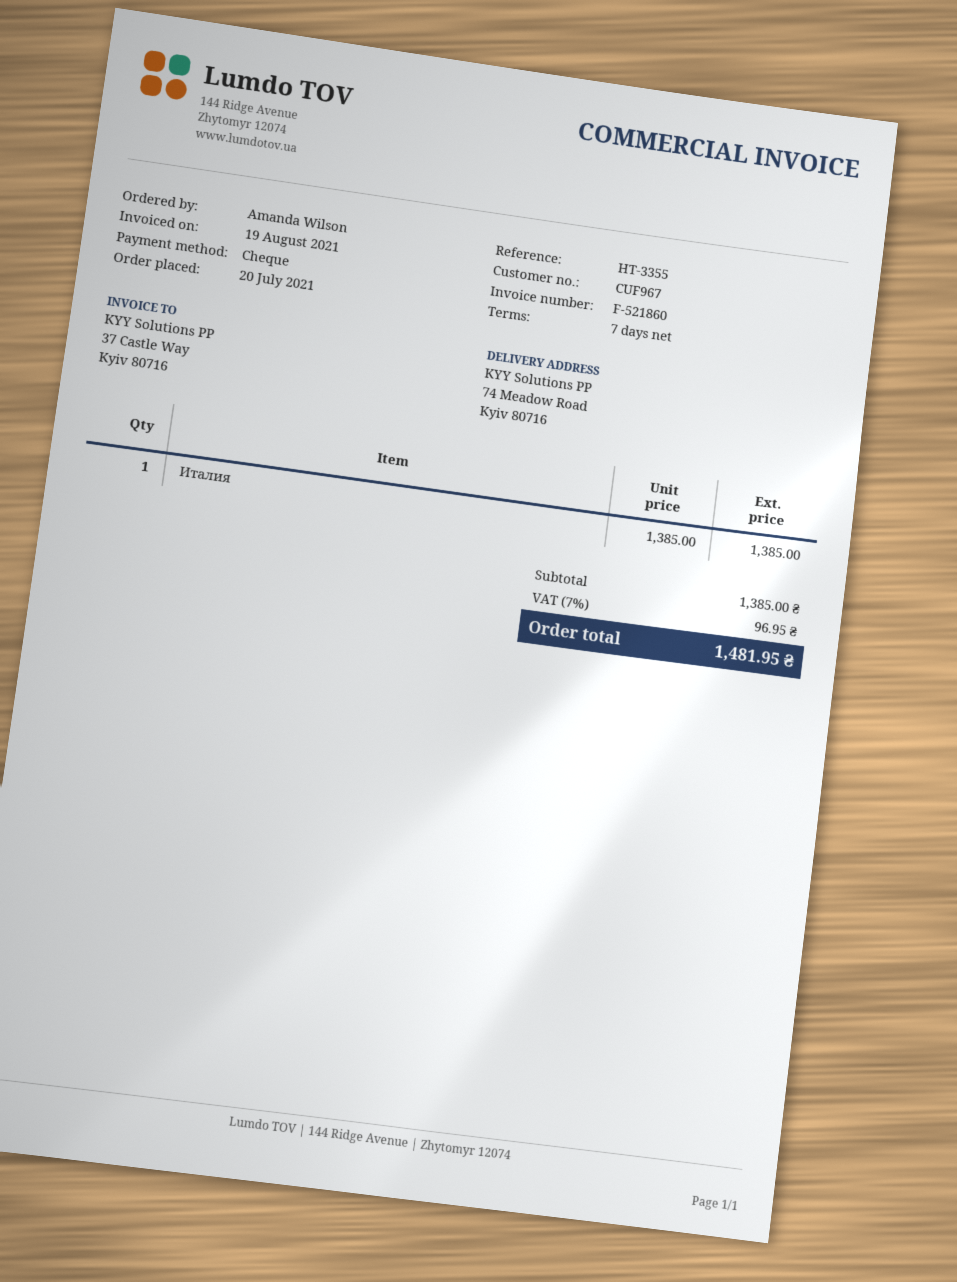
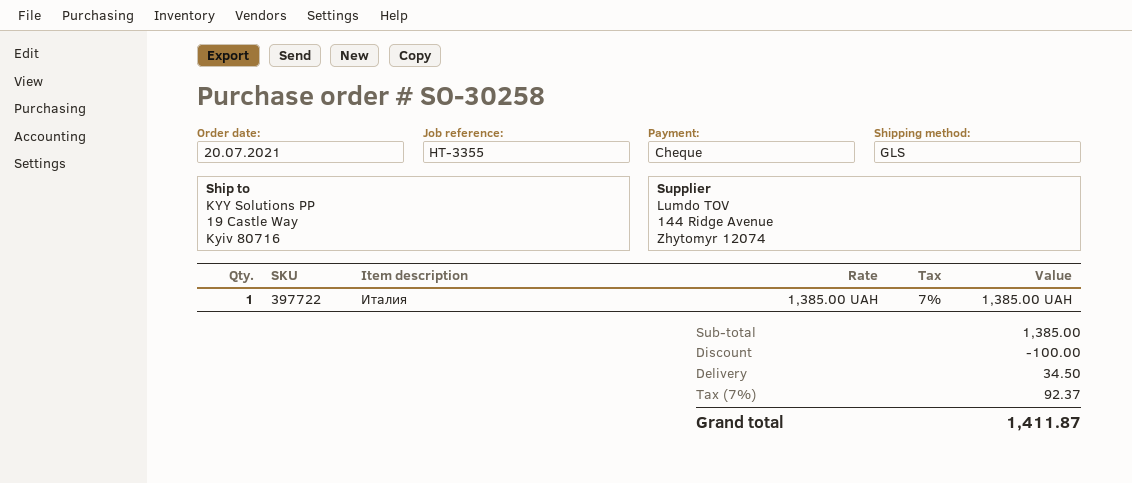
ship to: 74 Meadow Road, Kyiv 80716 -> 19 Castle Way, Kyiv 80716
discount: none -> 100.00
shipping: none -> 34.50
tax: 7% = 96.95 -> 7% = 92.37
total: 1481.95 -> 1411.87

